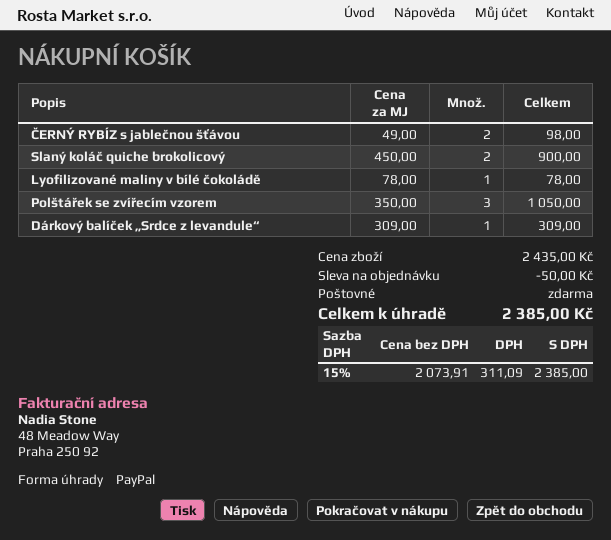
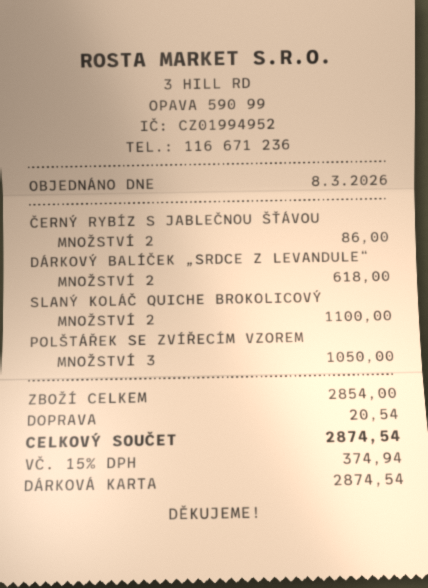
payment method: PayPal -> gift card
ČERNÝ RYBÍZ s jablečnou šťávou: 2 for 98.00 -> 2 for 86.00
Slaný koláč quiche brokolicový: 2 for 900.00 -> 2 for 1100.00
Lyofilizované maliny v bílé čokoládě: 1 for 78.00 -> none
Dárkový balíček „Srdce z levandule“: 1 for 309.00 -> 2 for 618.00
subtotal: 2435.00 -> 2854.00
discount: 50.00 -> none
shipping: 0.00 -> 20.54
tax: 15% = 311.09 -> 15% = 374.94
total: 2385.00 -> 2874.54

